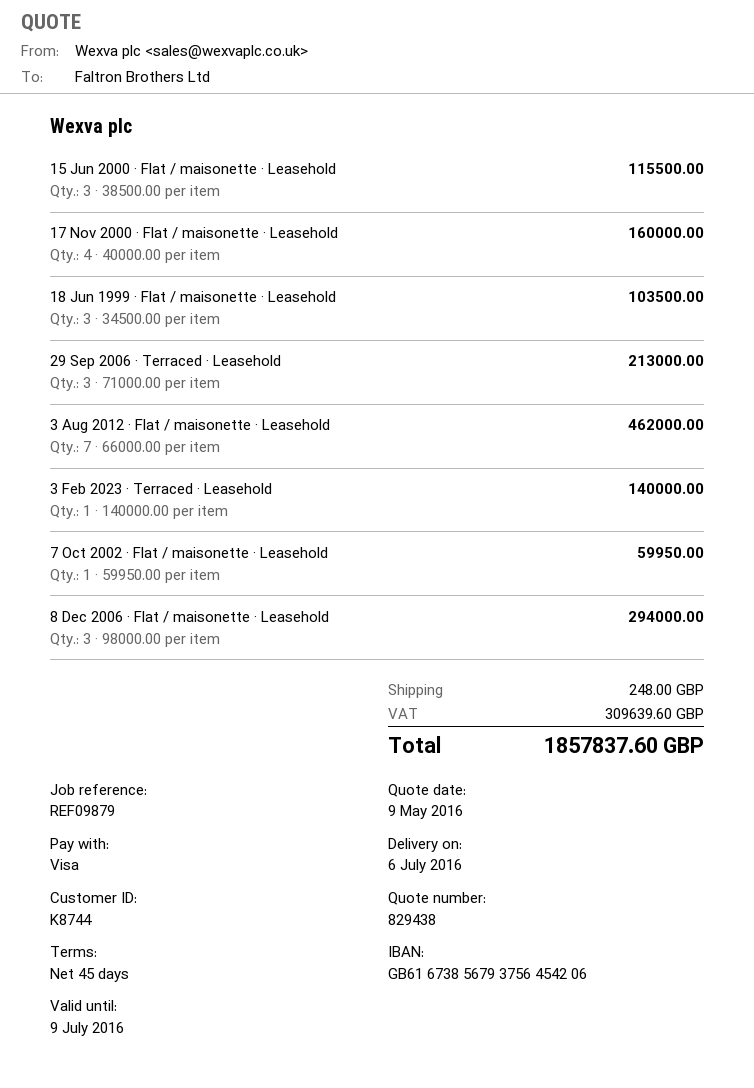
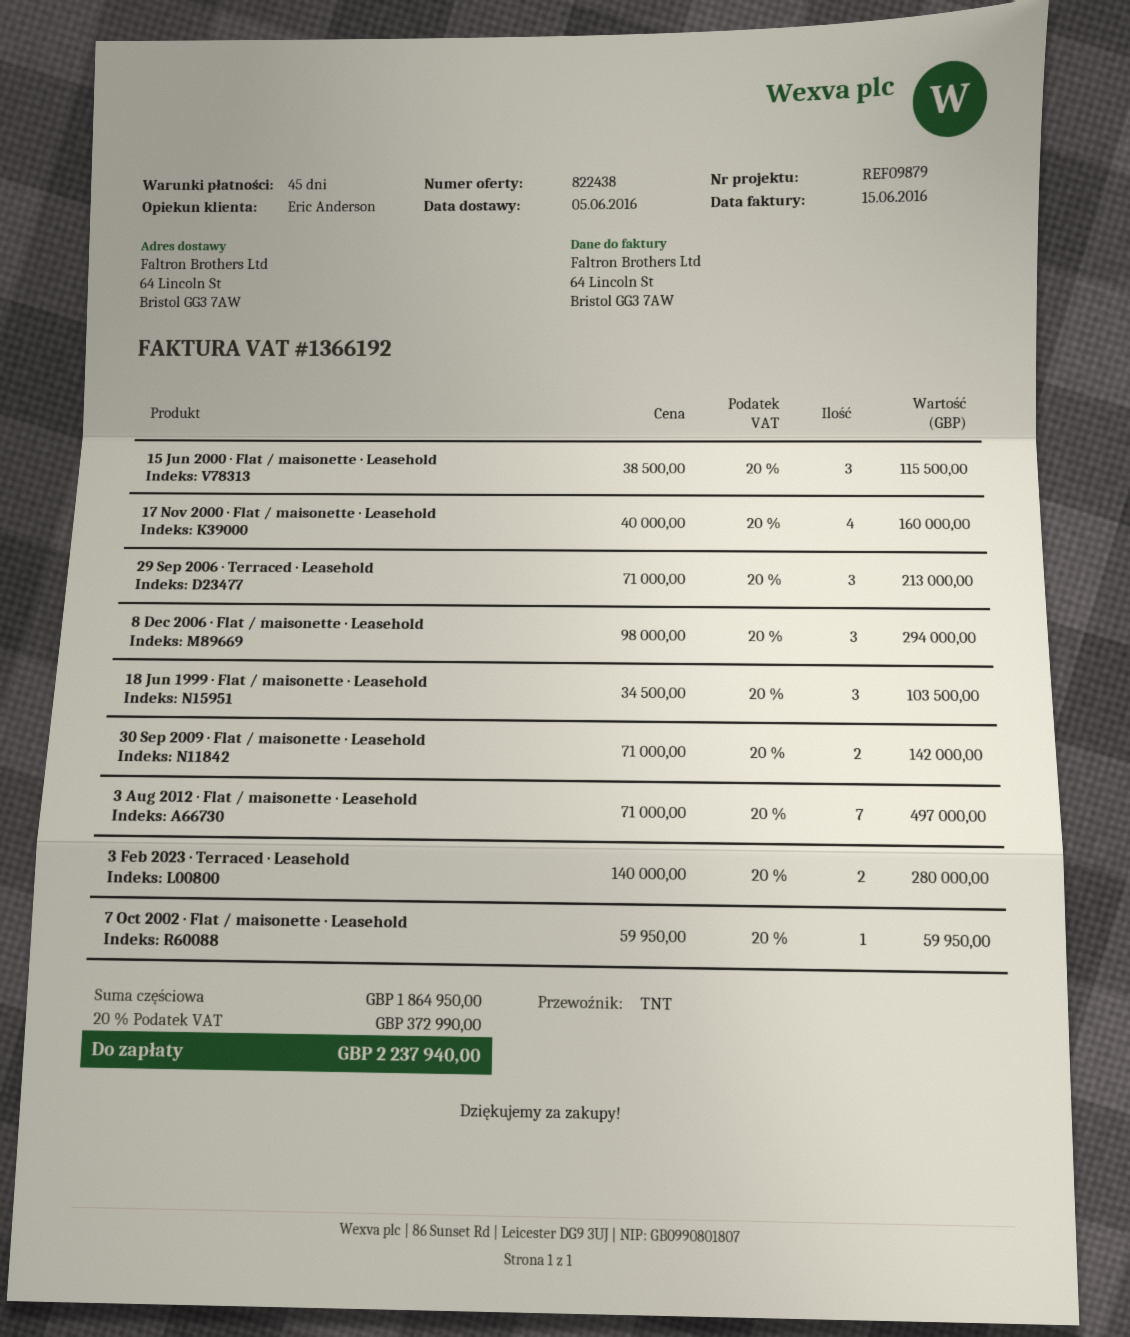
quote number: 829438 -> 822438
delivery date: 2016-07-06 -> 2016-06-05
3 Aug 2012 · Flat / maisonette · Leasehold: 7 x 66000.00 = 462000.00 -> 7 x 71000.00 = 497000.00
3 Feb 2023 · Terraced · Leasehold: 1 x 140000.00 = 140000.00 -> 2 x 140000.00 = 280000.00
30 Sep 2009 · Flat / maisonette · Leasehold: none -> 2 x 71000.00 = 142000.00
shipping: 248.00 -> none
tax: 309639.60 -> 372990.00
total: 1857837.60 -> 2237940.00

